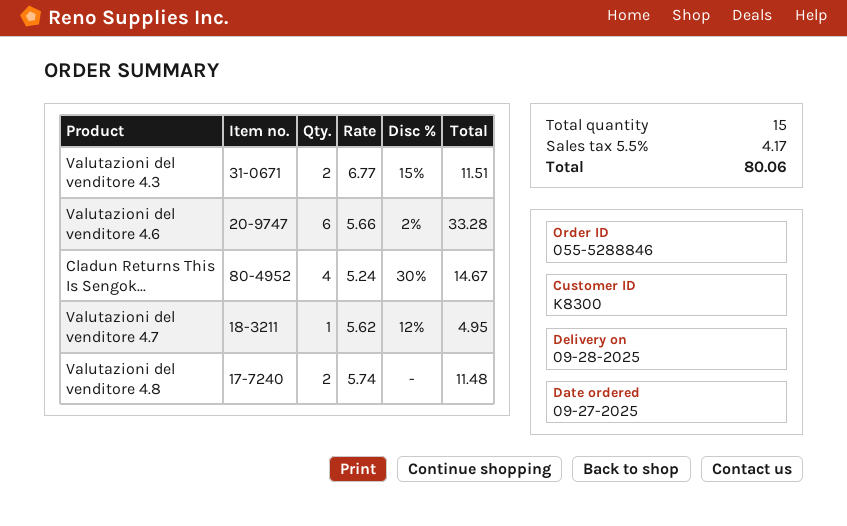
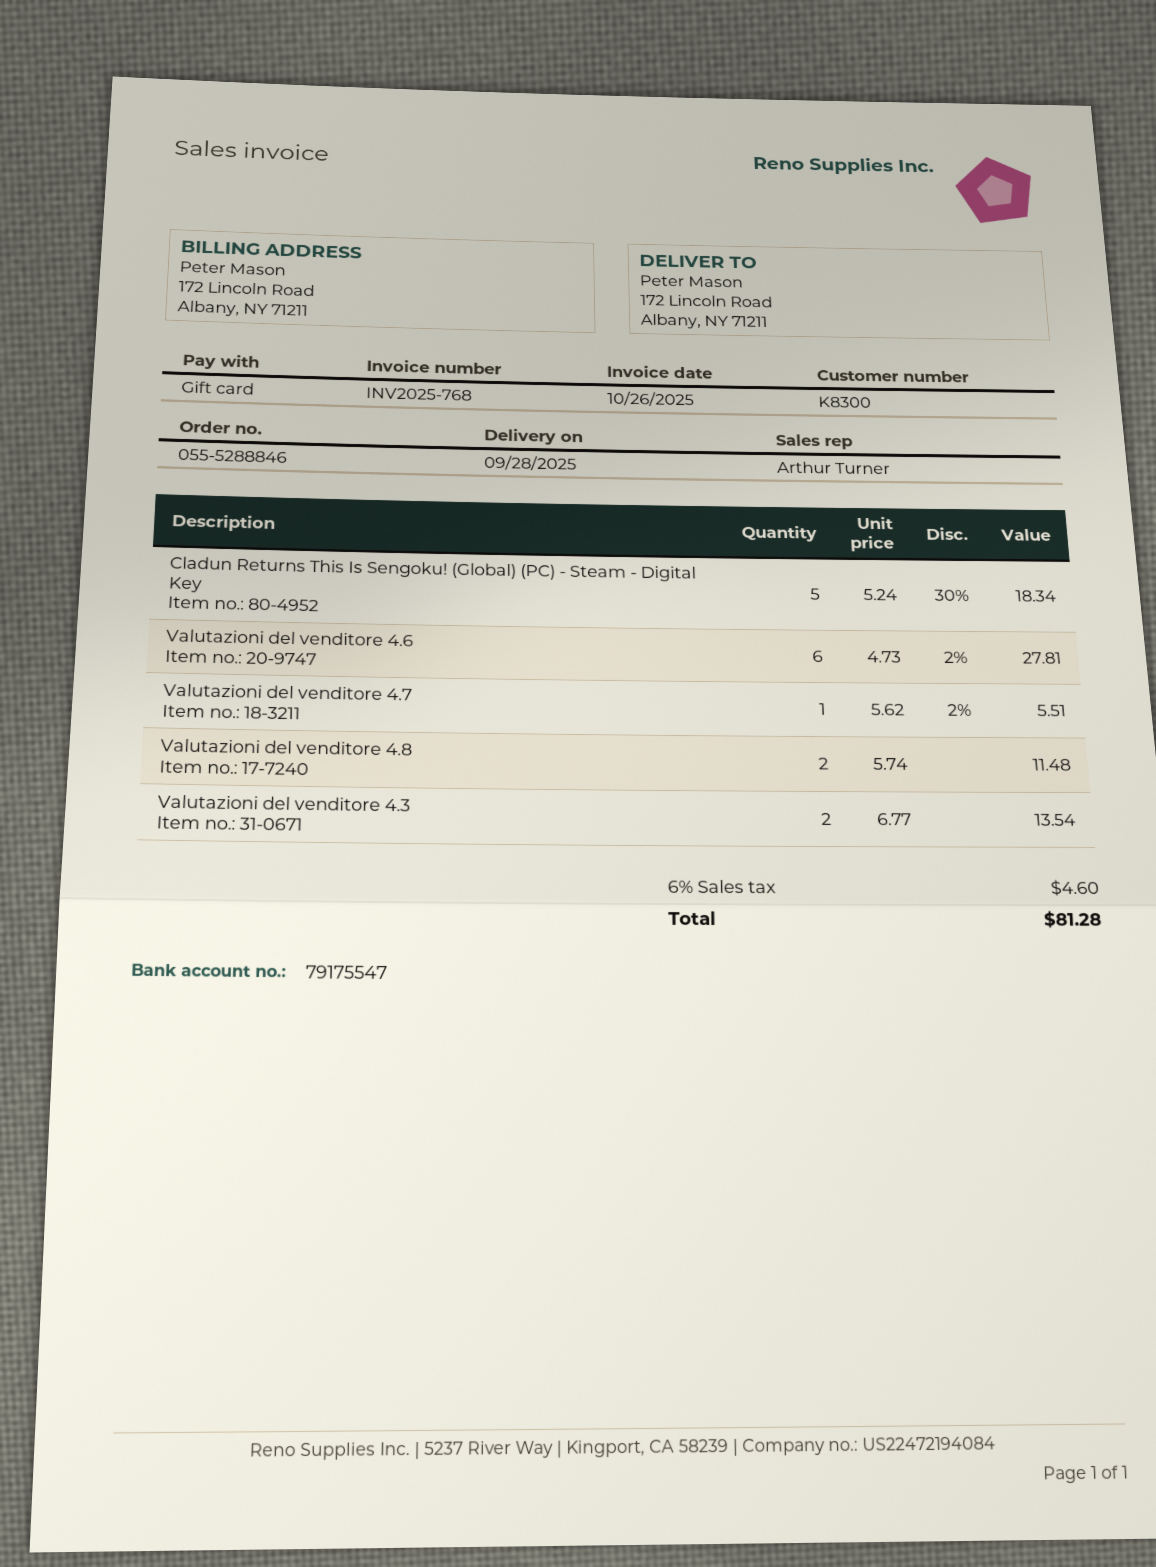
Valutazioni del venditore 4.3: 2 x 6.77 - 15% = 11.51 -> 2 x 6.77 = 13.54
Valutazioni del venditore 4.6: 6 x 5.66 - 2% = 33.28 -> 6 x 4.73 - 2% = 27.81
Cladun Returns This Is Sengok...: 4 x 5.24 - 30% = 14.67 -> 5 x 5.24 - 30% = 18.34
Valutazioni del venditore 4.7: 1 x 5.62 - 12% = 4.95 -> 1 x 5.62 - 2% = 5.51
tax: 5.5% = 4.17 -> 6% = 4.60
total: 80.06 -> 81.28

